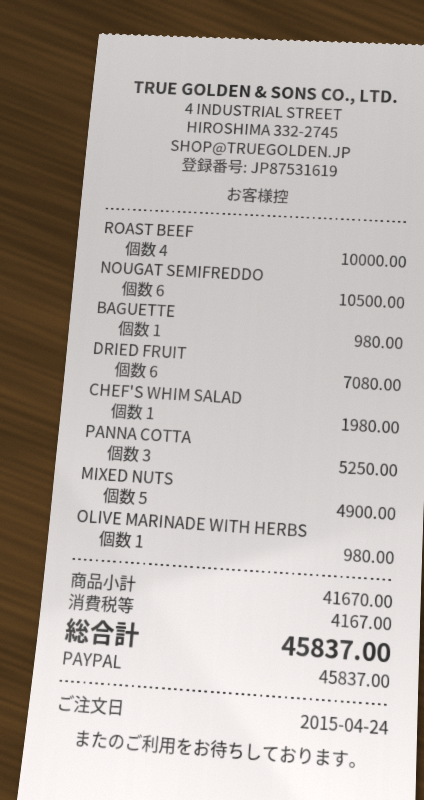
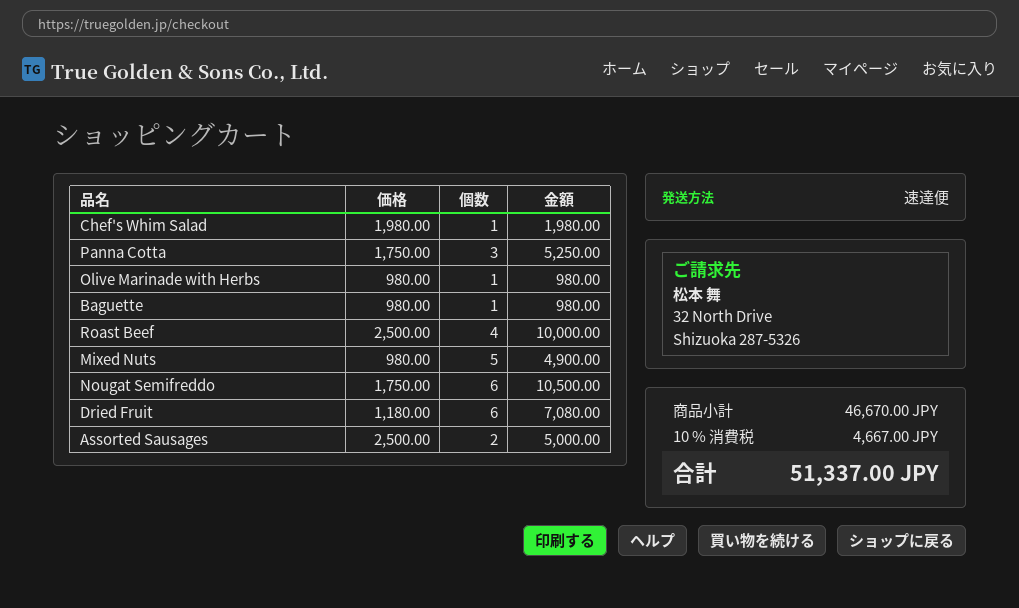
Assorted Sausages: none -> 2 for 5000.00
subtotal: 41670.00 -> 46670.00
tax: 4167.00 -> 4667.00
total: 45837.00 -> 51337.00

